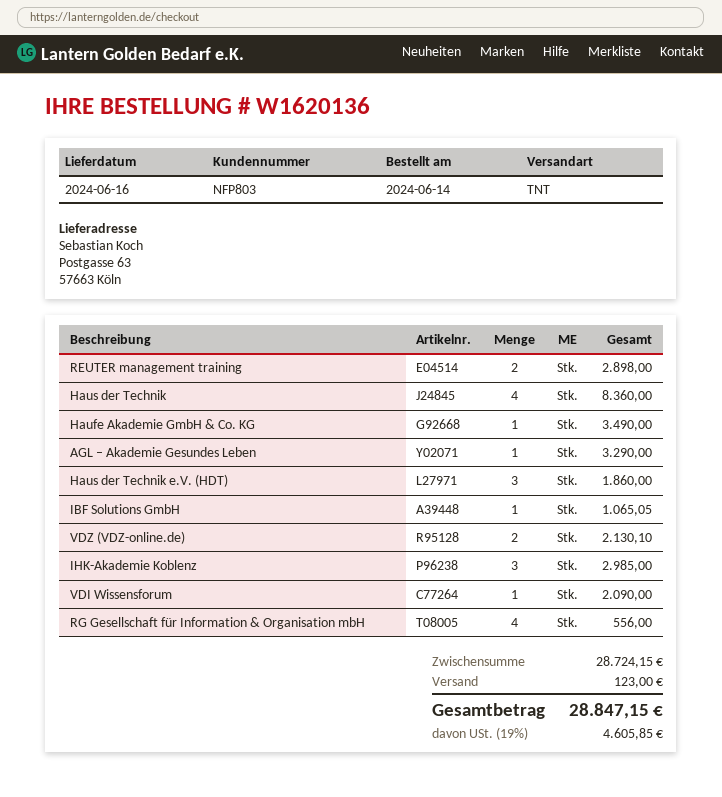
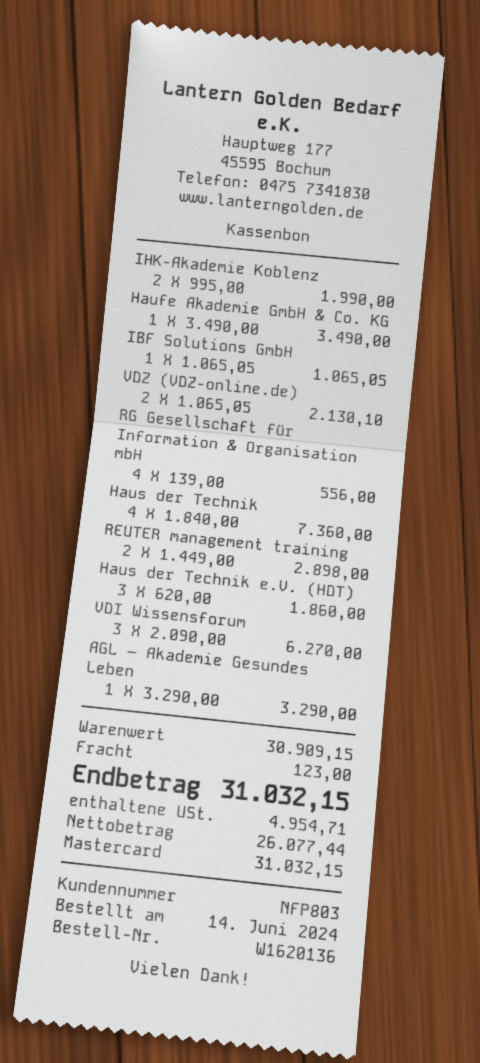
Haus der Technik: 4 for 8360.00 -> 4 for 7360.00
IHK-Akademie Koblenz: 3 for 2985.00 -> 2 for 1990.00
VDI Wissensforum: 1 for 2090.00 -> 3 for 6270.00
subtotal: 28724.15 -> 30909.15
tax: 4605.85 -> 4954.71
total: 28847.15 -> 31032.15

